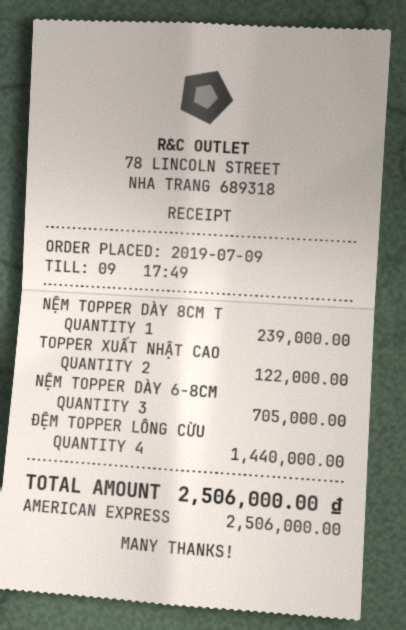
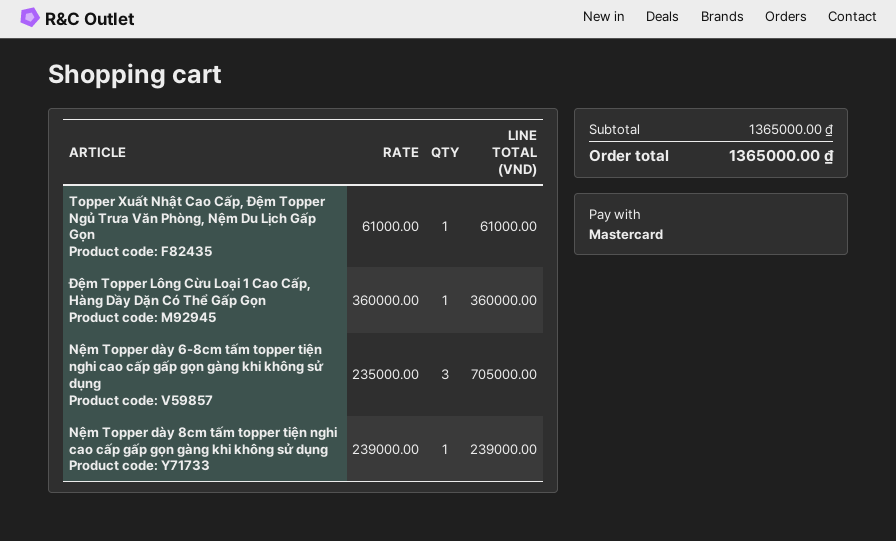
payment method: American Express -> Mastercard
TOPPER XUẤT NHẬT CAO: 2 for 122000.00 -> 1 for 61000.00
ĐỆM TOPPER LÔNG CỪU: 4 for 1440000.00 -> 1 for 360000.00
total: 2506000.00 -> 1365000.00

